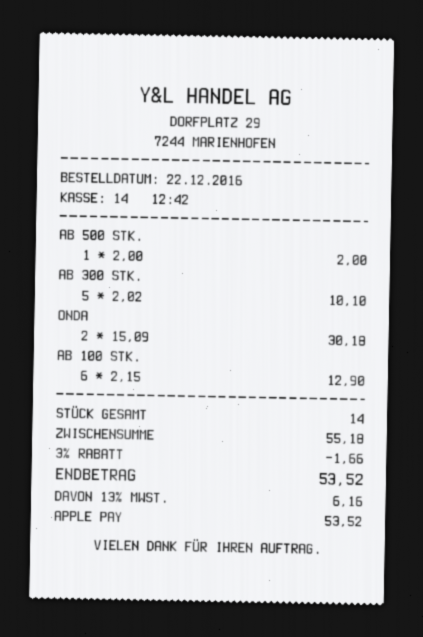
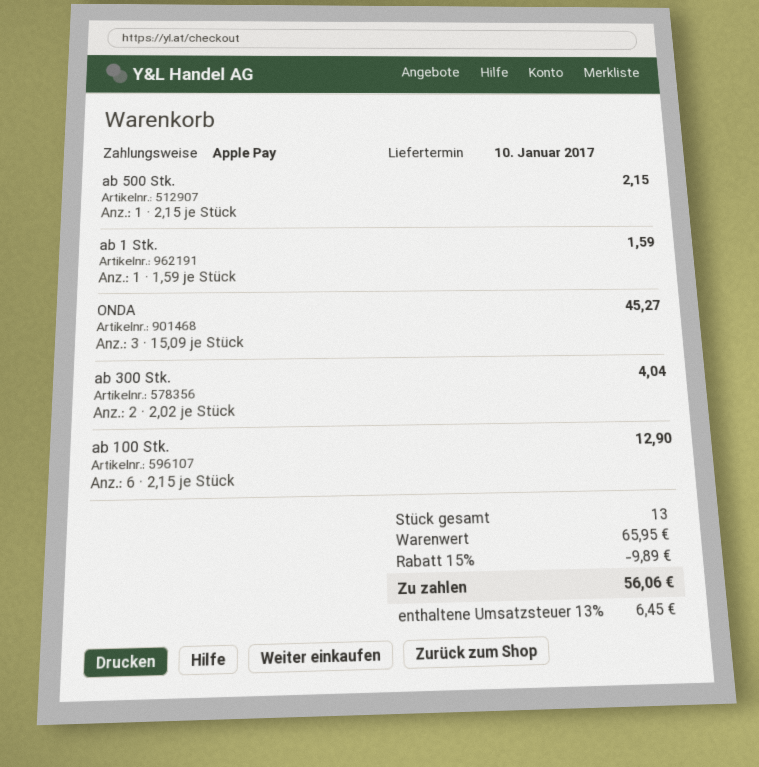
AB 500 STK.: 1 x 2.00 = 2.00 -> 1 x 2.15 = 2.15
AB 300 STK.: 5 x 2.02 = 10.10 -> 2 x 2.02 = 4.04
ONDA: 2 x 15.09 = 30.18 -> 3 x 15.09 = 45.27
ab 1 Stk.: none -> 1 x 1.59 = 1.59
total quantity: 14 -> 13
subtotal: 55.18 -> 65.95
discount: 3% = 1.66 -> 15% = 9.89
tax: 13% = 6.16 -> 13% = 6.45
total: 53.52 -> 56.06

